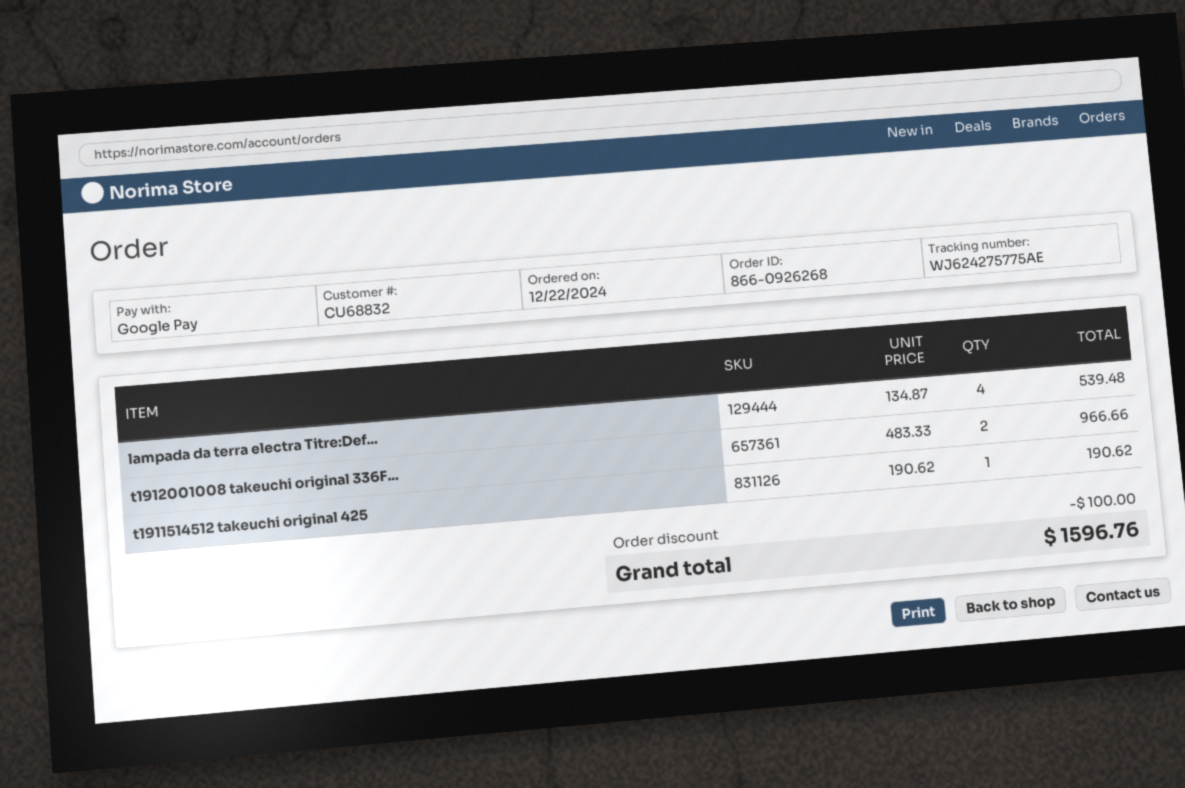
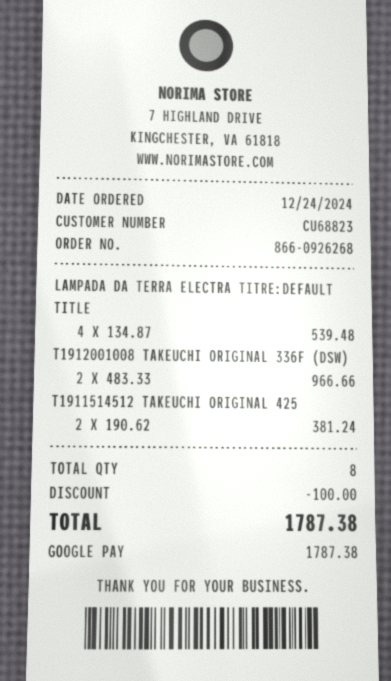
order date: 2024-12-22 -> 2024-12-24
customer number: CU68832 -> CU68823
t1911514512 takeuchi original 425: 1 x 190.62 = 190.62 -> 2 x 190.62 = 381.24
total: 1596.76 -> 1787.38

